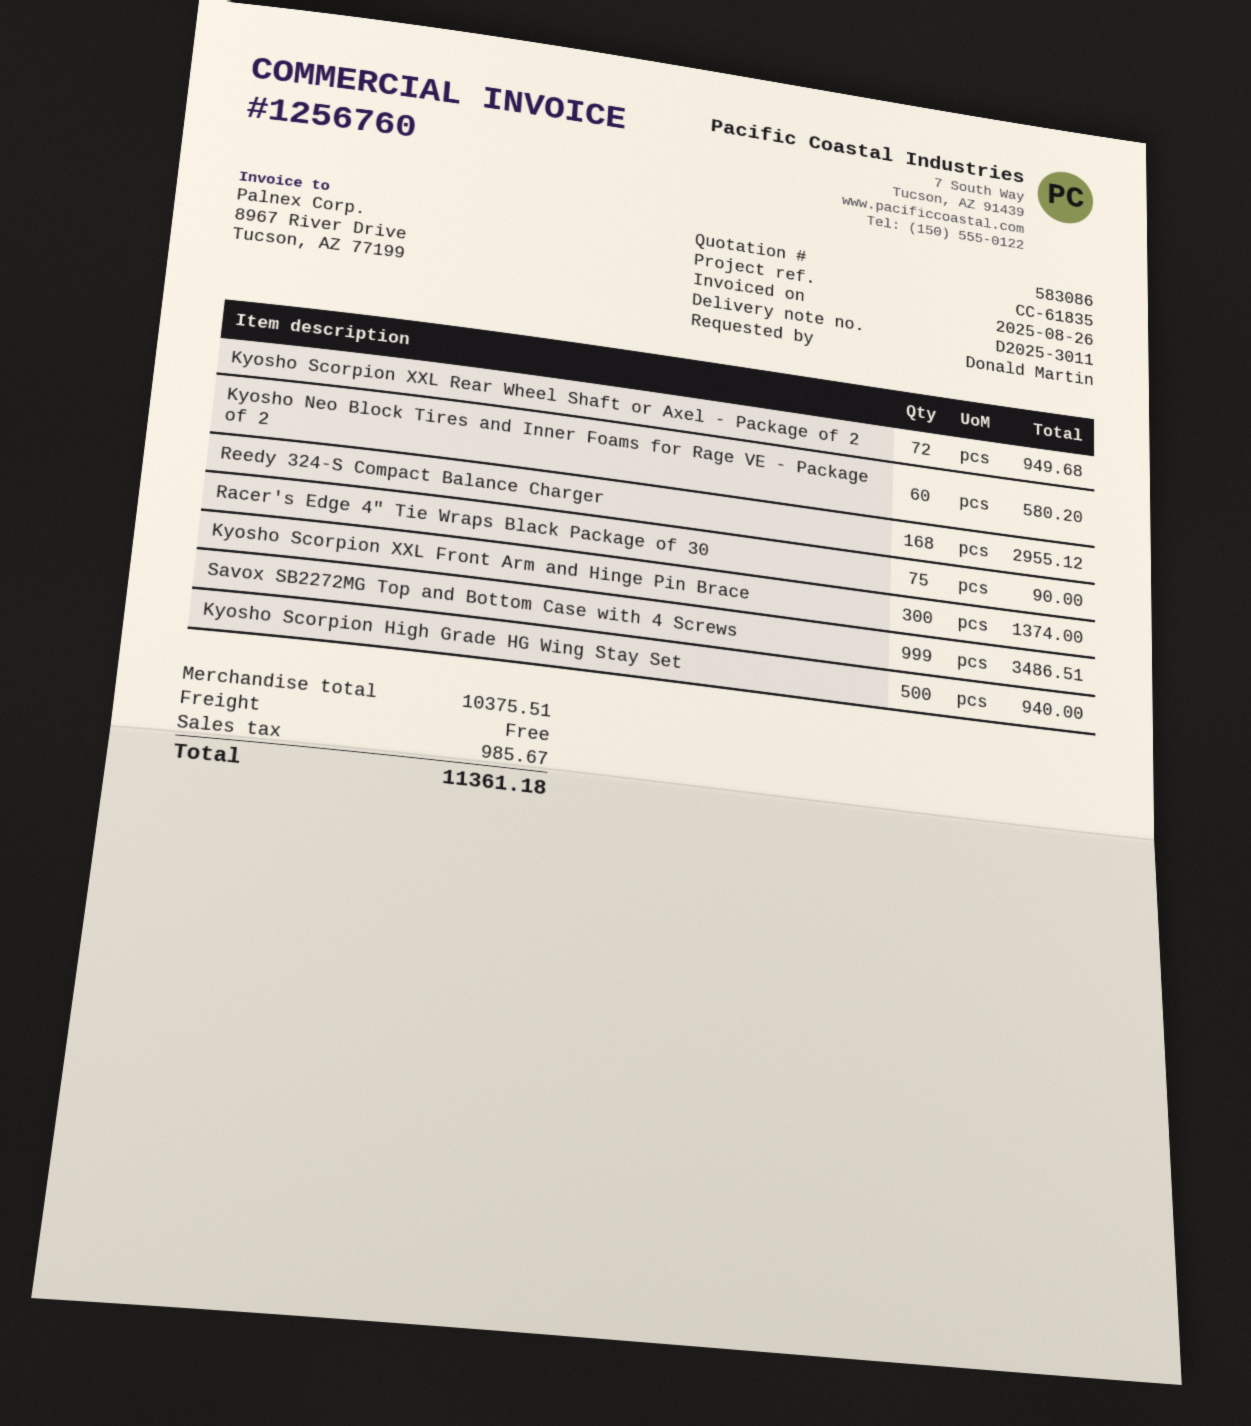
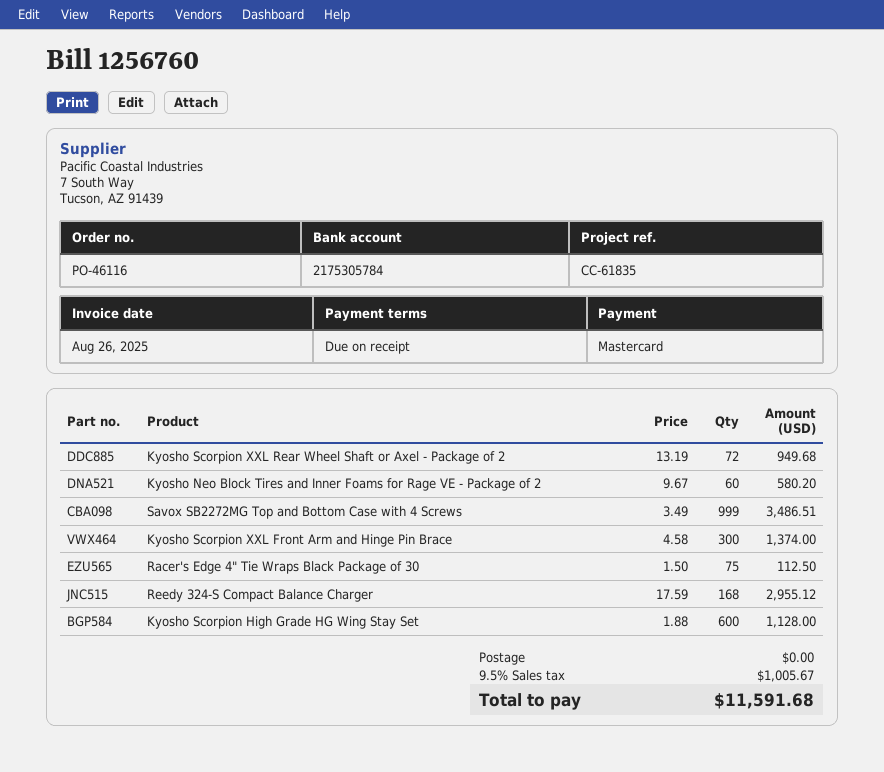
Racer's Edge 4" Tie Wraps Black Package of 30: 75 for 90.00 -> 75 for 112.50
Kyosho Scorpion High Grade HG Wing Stay Set: 500 for 940.00 -> 600 for 1128.00
tax: 985.67 -> 1005.67
total: 11361.18 -> 11591.68

